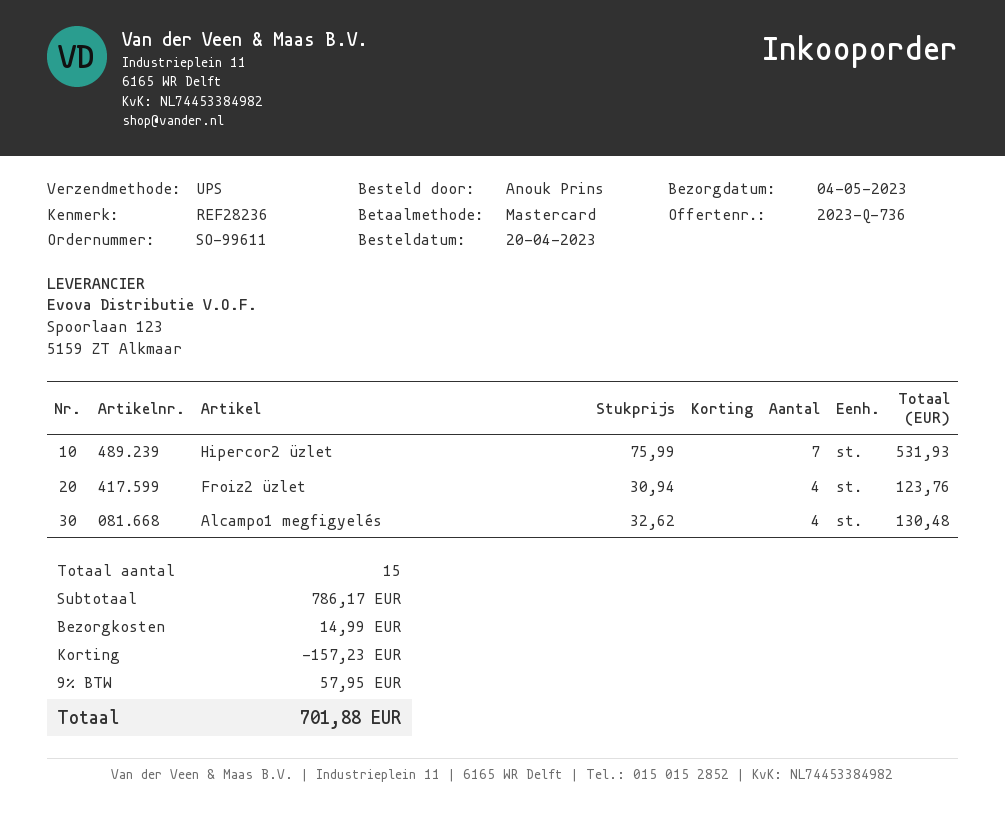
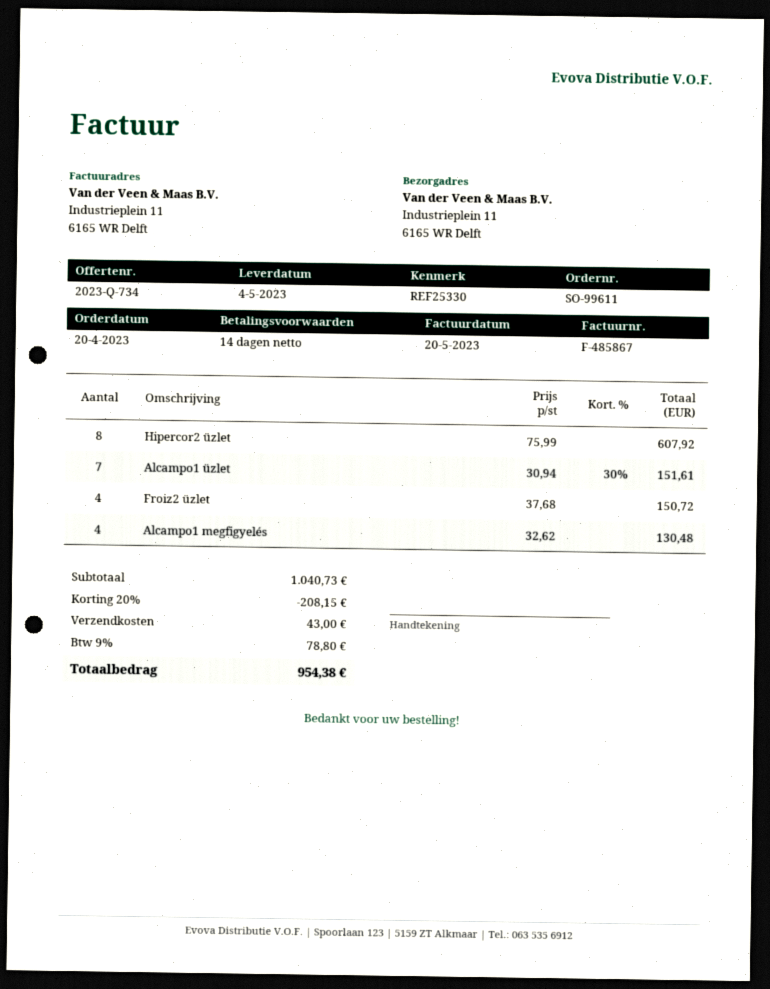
quote number: 2023-Q-736 -> 2023-Q-734
reference: REF28236 -> REF25330
Hipercor2 üzlet: 7 x 75.99 = 531.93 -> 8 x 75.99 = 607.92
Froiz2 üzlet: 4 x 30.94 = 123.76 -> 4 x 37.68 = 150.72
Alcampo1 üzlet: none -> 7 x 30.94 - 30% = 151.61
subtotal: 786.17 -> 1040.73
discount: 157.23 -> 208.15
shipping: 14.99 -> 43.00
tax: 9% = 57.95 -> 9% = 78.80
total: 701.88 -> 954.38

